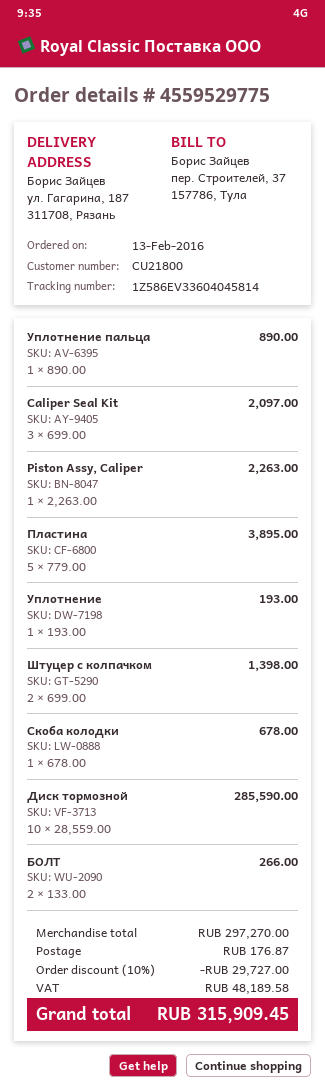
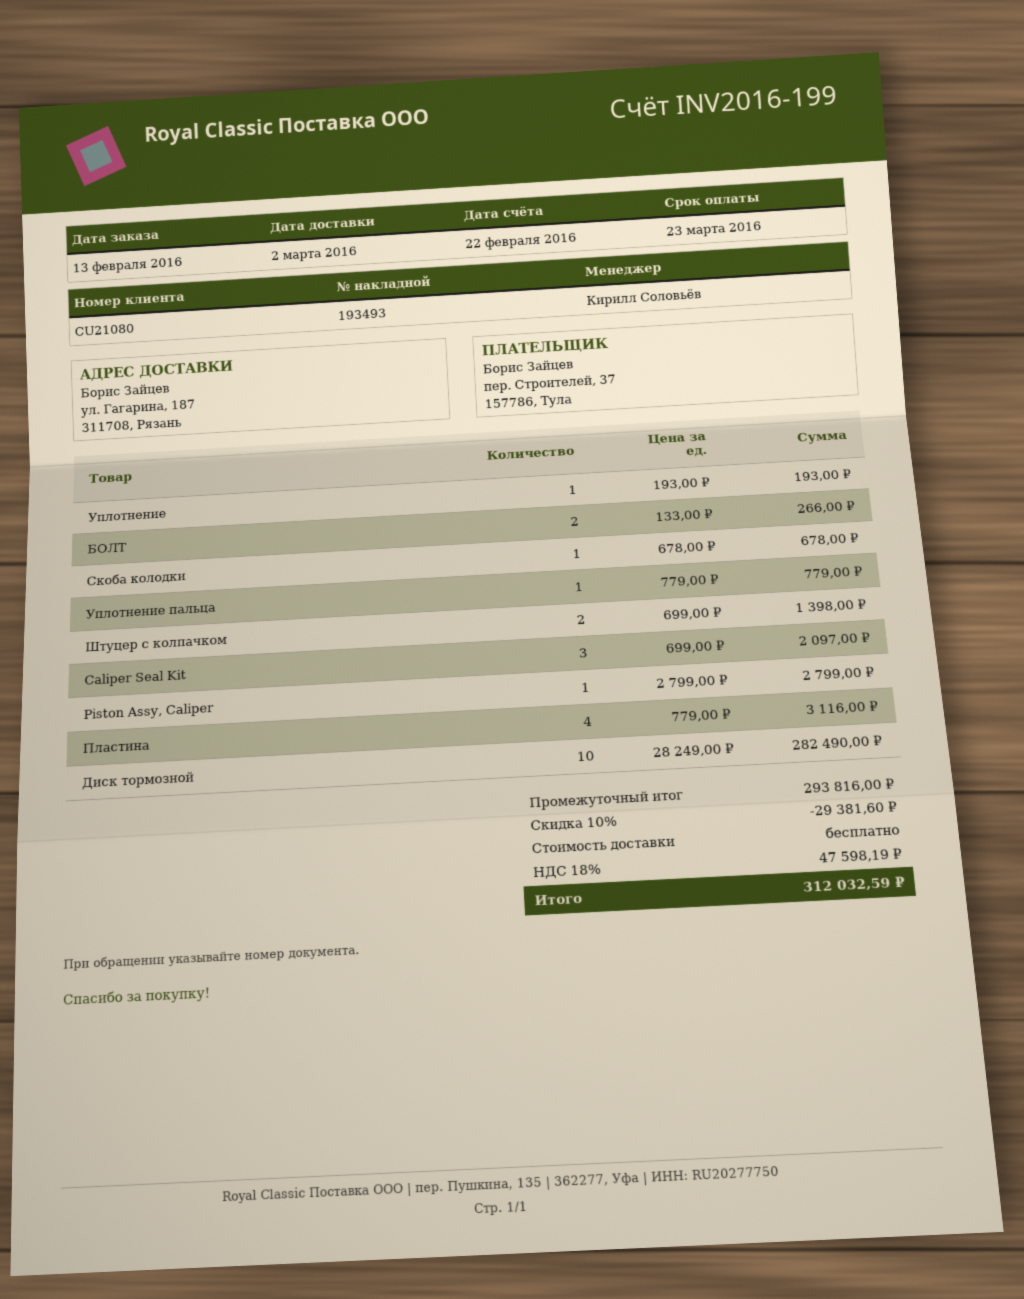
customer number: CU21800 -> CU21080
Уплотнение пальца: 1 x 890.00 = 890.00 -> 1 x 779.00 = 779.00
Piston Assy, Caliper: 1 x 2263.00 = 2263.00 -> 1 x 2799.00 = 2799.00
Пластина: 5 x 779.00 = 3895.00 -> 4 x 779.00 = 3116.00
Диск тормозной: 10 x 28559.00 = 285590.00 -> 10 x 28249.00 = 282490.00
subtotal: 297270.00 -> 293816.00
discount: 10% = 29727.00 -> 10% = 29381.60
shipping: 176.87 -> 0.00
tax: 48189.58 -> 47598.19
total: 315909.45 -> 312032.59

